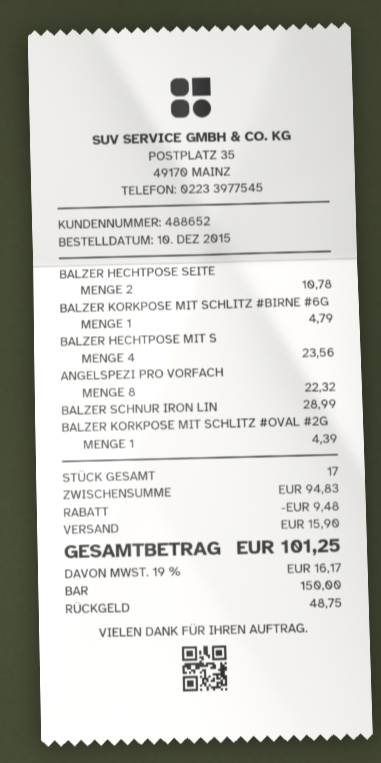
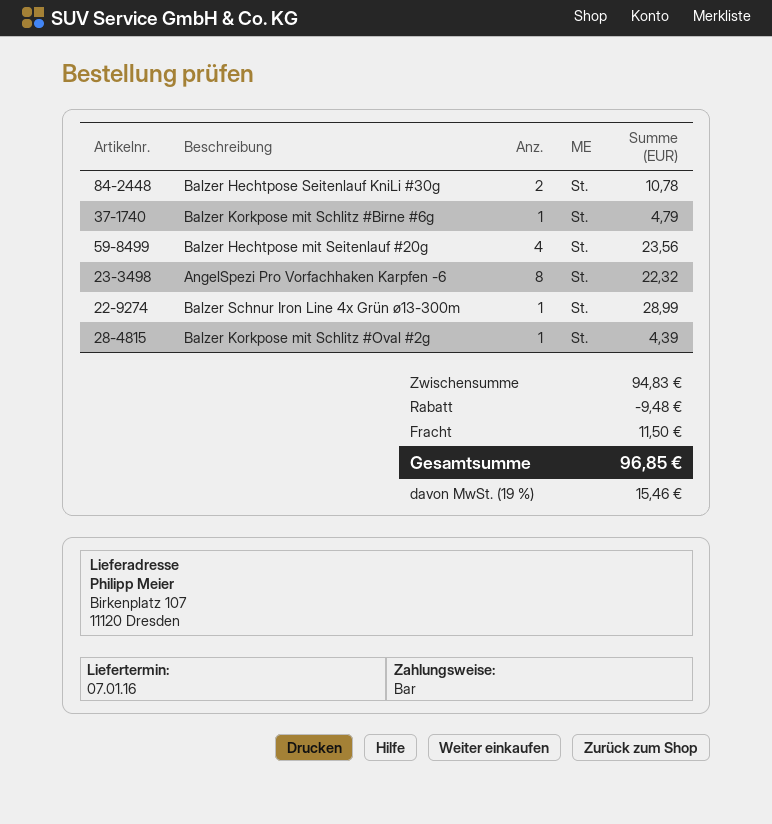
shipping: 15.90 -> 11.50
tax: 19% = 16.17 -> 19% = 15.46
total: 101.25 -> 96.85

